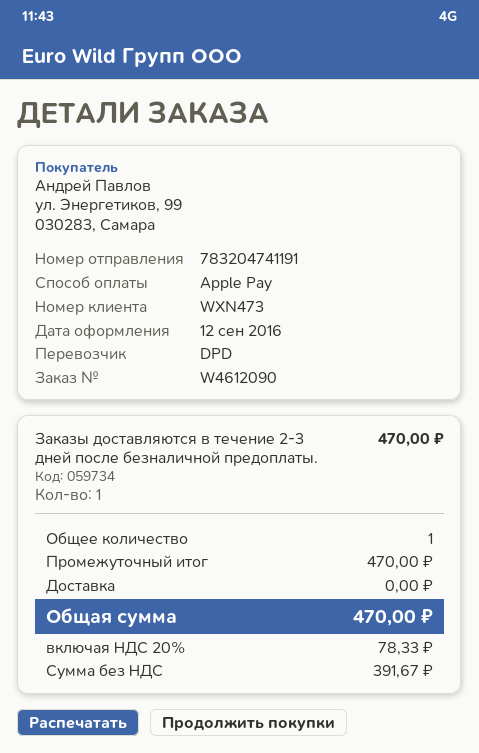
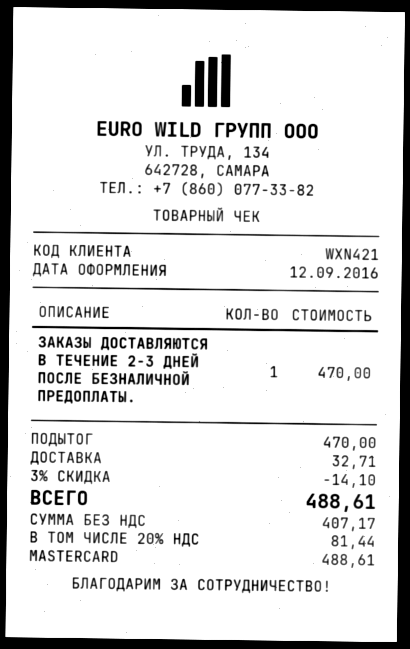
customer number: WXN473 -> WXN421
payment method: Apple Pay -> Mastercard
discount: none -> 3% = 14.10
shipping: 0.00 -> 32.71
net: 391.67 -> 407.17
tax: 20% = 78.33 -> 20% = 81.44
total: 470.00 -> 488.61

